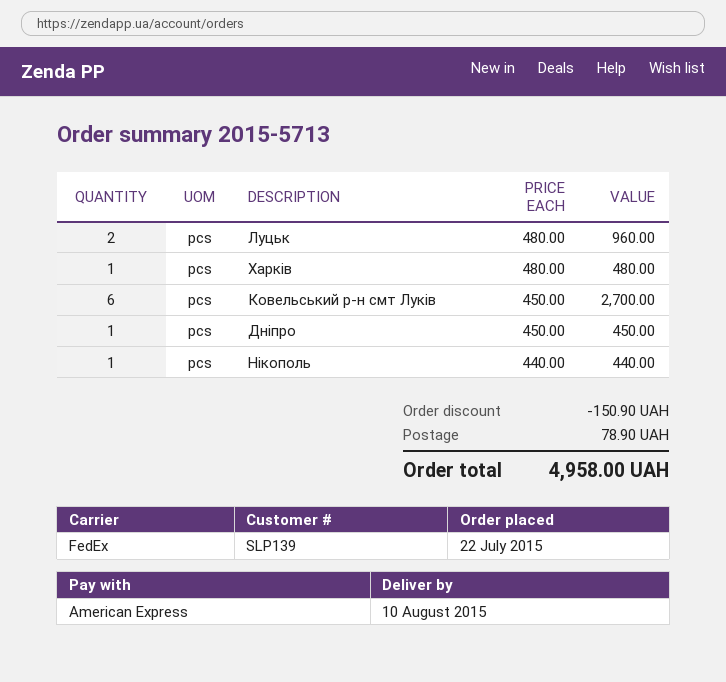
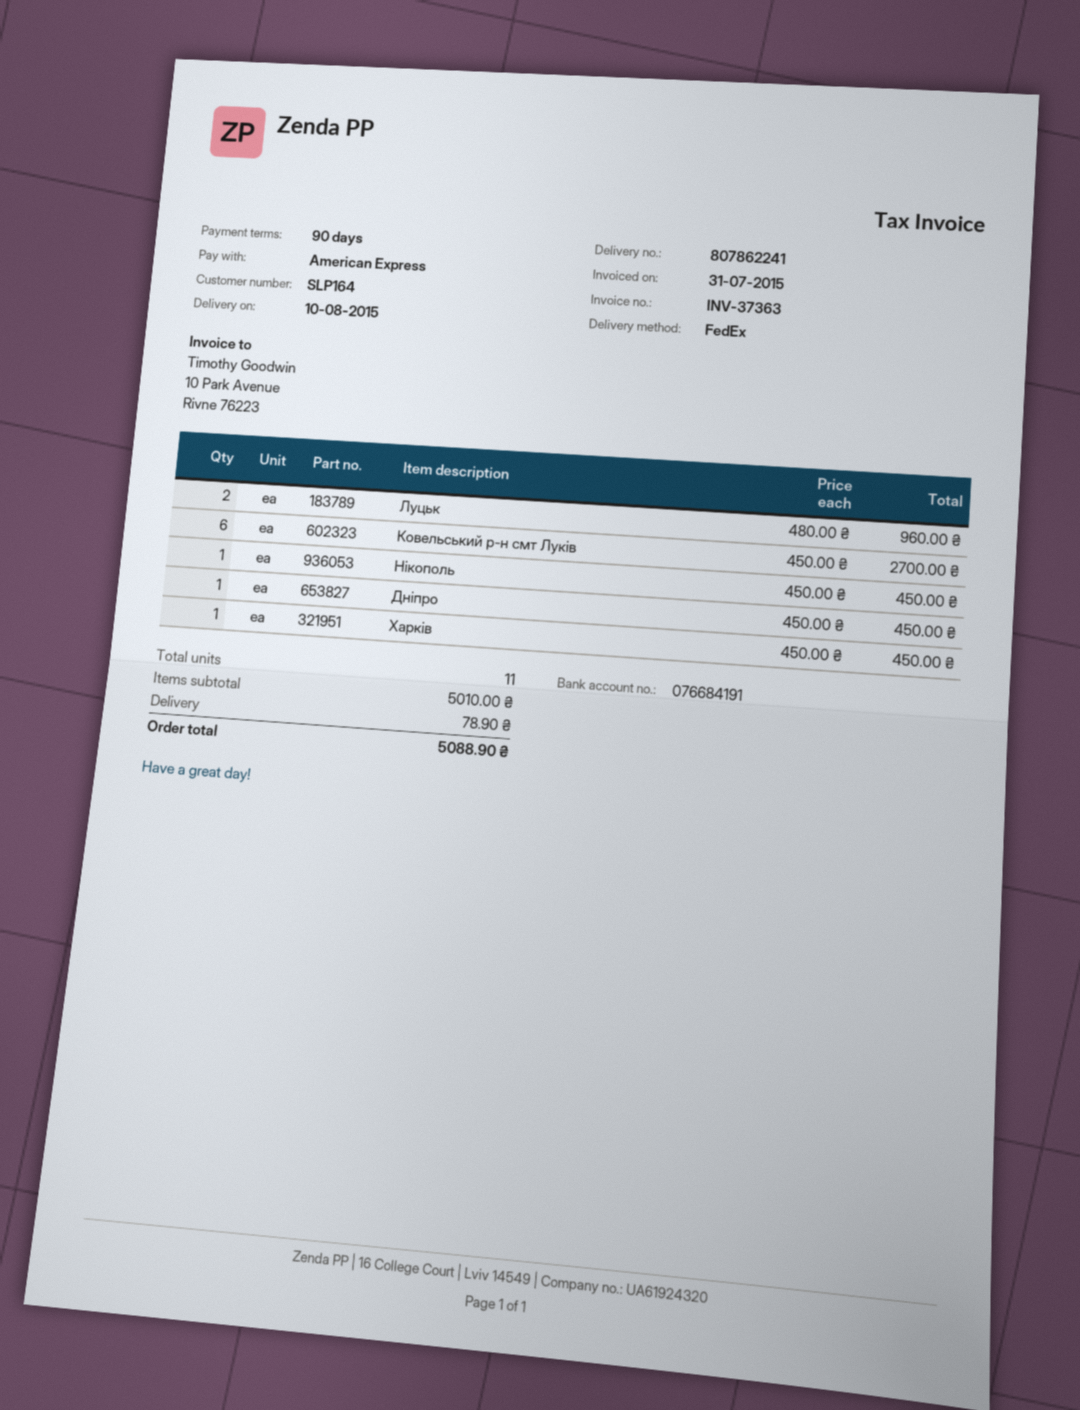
customer number: SLP139 -> SLP164
Харків: 1 x 480.00 = 480.00 -> 1 x 450.00 = 450.00
Нікополь: 1 x 440.00 = 440.00 -> 1 x 450.00 = 450.00
discount: 150.90 -> none
total: 4958.00 -> 5088.90

